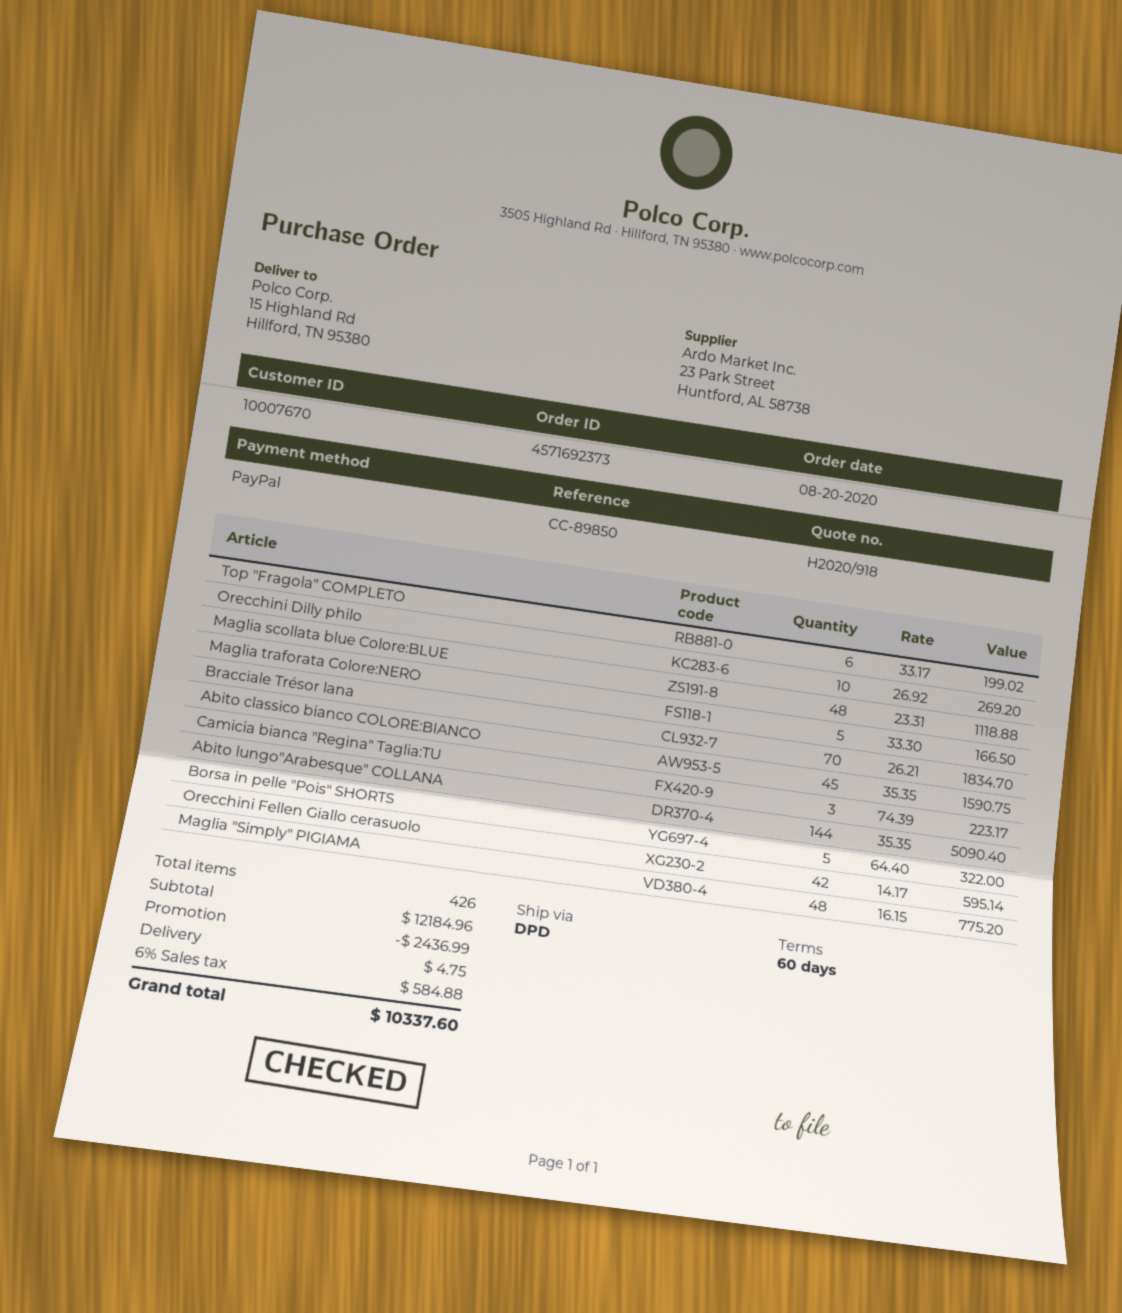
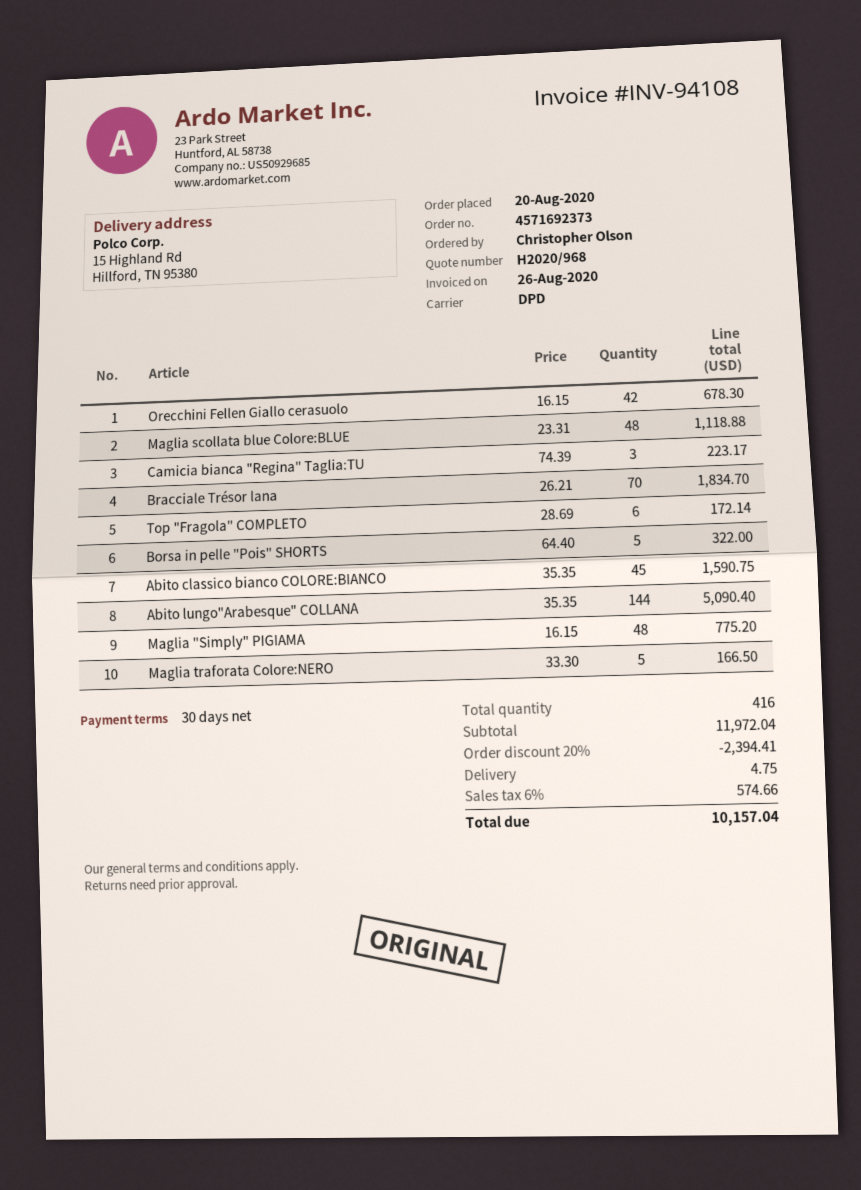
quote number: H2020/918 -> H2020/968
payment terms: 60 days -> 30 days
Top "Fragola" COMPLETO: 6 x 33.17 = 199.02 -> 6 x 28.69 = 172.14
Orecchini Dilly philo: 10 x 26.92 = 269.20 -> none
Orecchini Fellen Giallo cerasuolo: 42 x 14.17 = 595.14 -> 42 x 16.15 = 678.30
total quantity: 426 -> 416
subtotal: 12184.96 -> 11972.04
discount: 2436.99 -> 2394.41
tax: 6% = 584.88 -> 6% = 574.66
total: 10337.60 -> 10157.04

